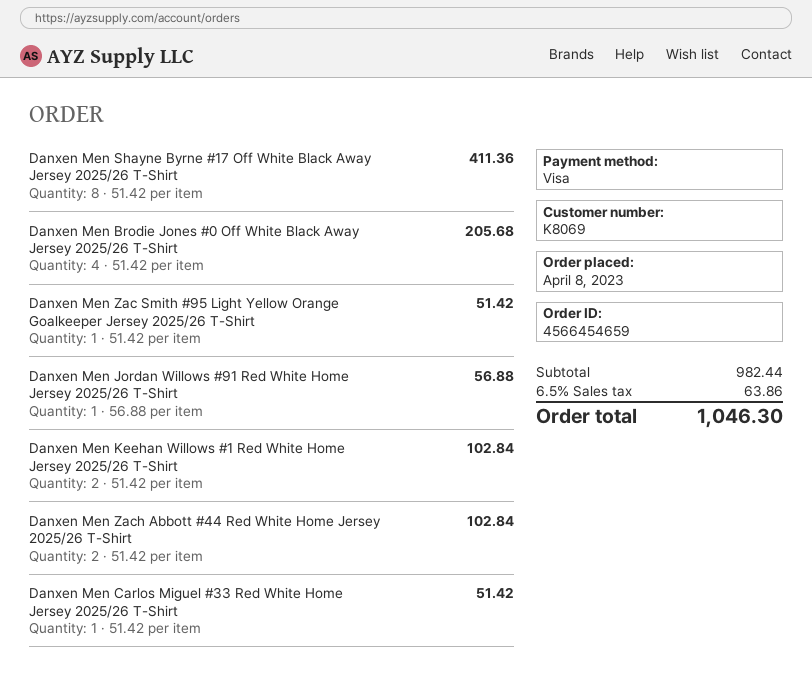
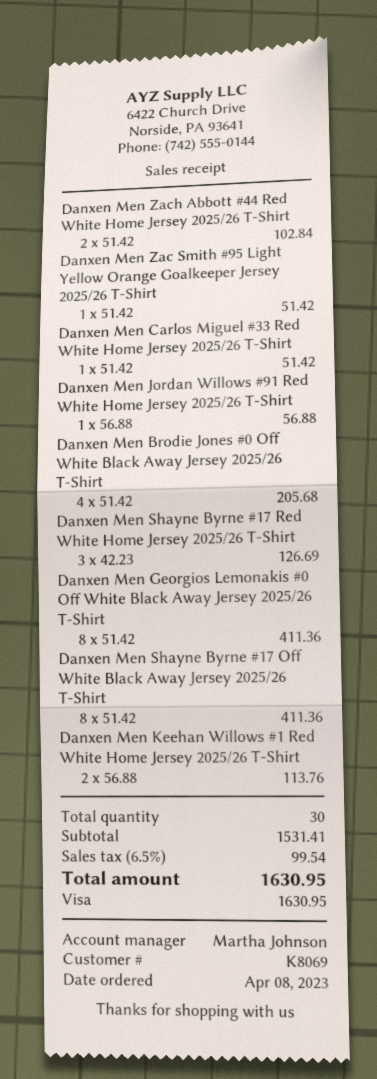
Danxen Men Keehan Willows #1 Red White Home Jersey 2025/26 T-Shirt: 2 x 51.42 = 102.84 -> 2 x 56.88 = 113.76
Danxen Men Shayne Byrne #17 Red White Home Jersey 2025/26 T-Shirt: none -> 3 x 42.23 = 126.69
Danxen Men Georgios Lemonakis #0 Off White Black Away Jersey 2025/26 T-Shirt: none -> 8 x 51.42 = 411.36
subtotal: 982.44 -> 1531.41
tax: 6.5% = 63.86 -> 6.5% = 99.54
total: 1046.30 -> 1630.95

